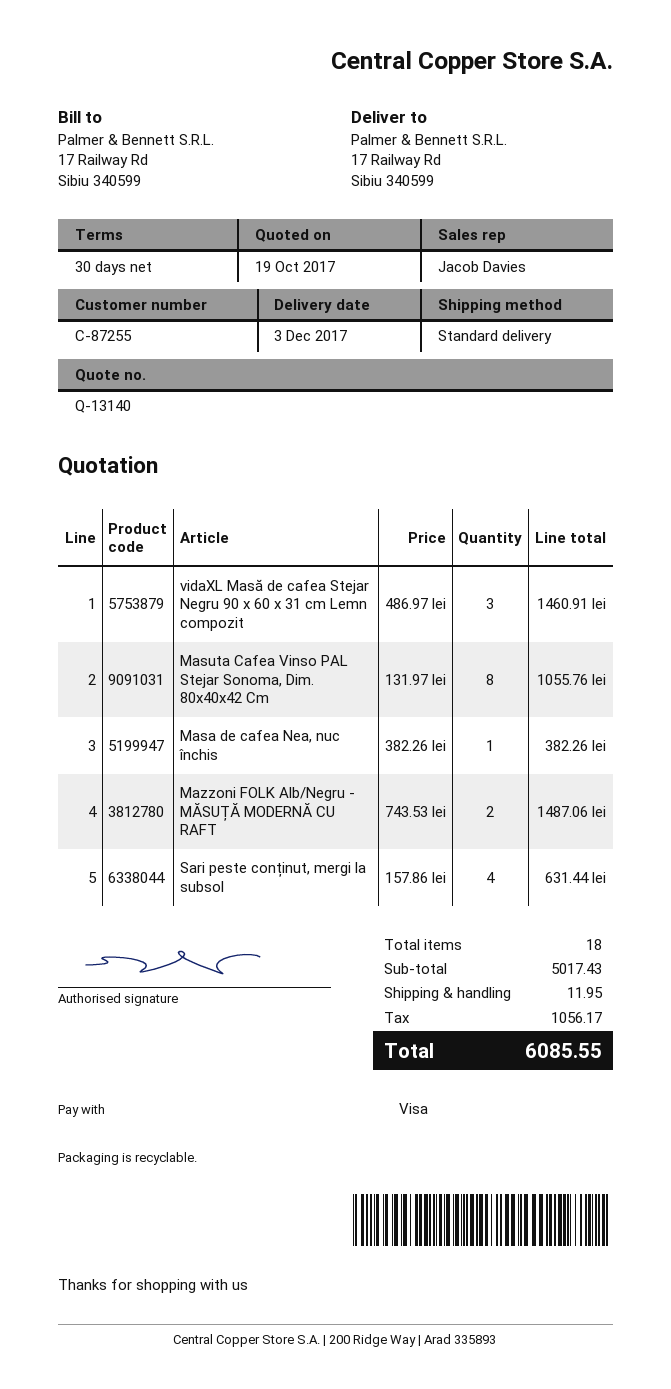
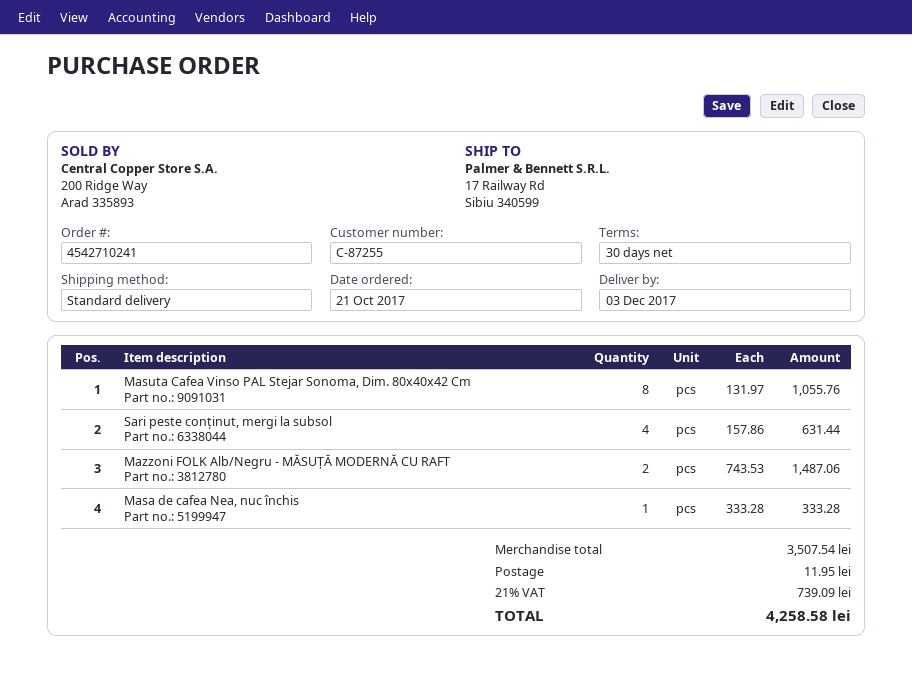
vidaXL Masă de cafea Stejar Negru 90 x 60 x 31 cm Lemn compozit: 3 x 486.97 = 1460.91 -> none
Masa de cafea Nea, nuc închis: 1 x 382.26 = 382.26 -> 1 x 333.28 = 333.28
subtotal: 5017.43 -> 3507.54
tax: 1056.17 -> 739.09
total: 6085.55 -> 4258.58

